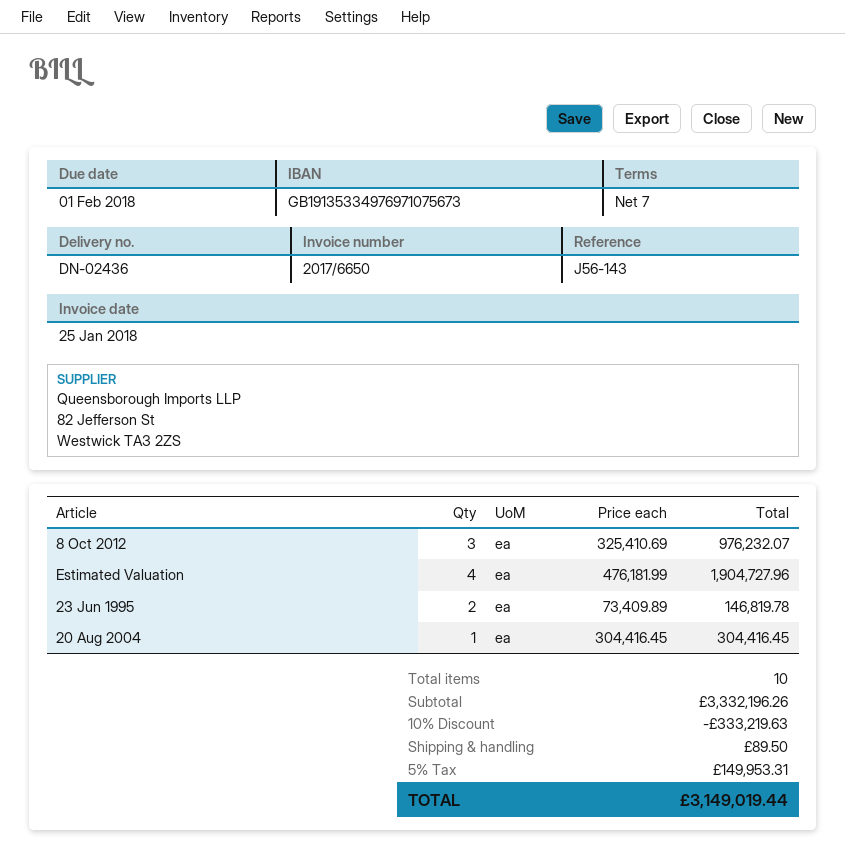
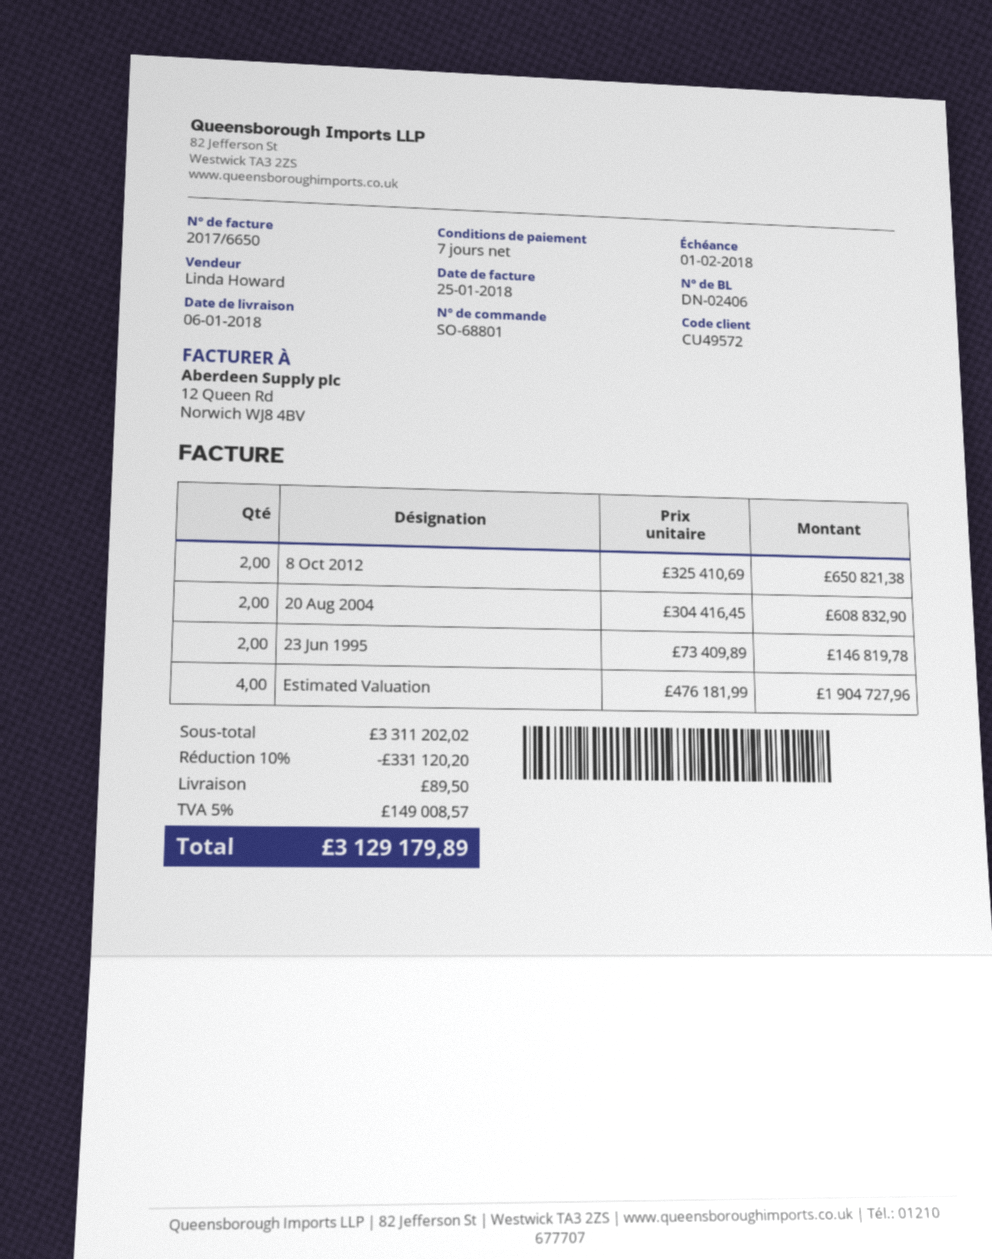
delivery note number: DN-02436 -> DN-02406
8 Oct 2012: 3 x 325410.69 = 976232.07 -> 2 x 325410.69 = 650821.38
20 Aug 2004: 1 x 304416.45 = 304416.45 -> 2 x 304416.45 = 608832.90
subtotal: 3332196.26 -> 3311202.02
discount: 10% = 333219.63 -> 10% = 331120.20
tax: 5% = 149953.31 -> 5% = 149008.57
total: 3149019.44 -> 3129179.89

